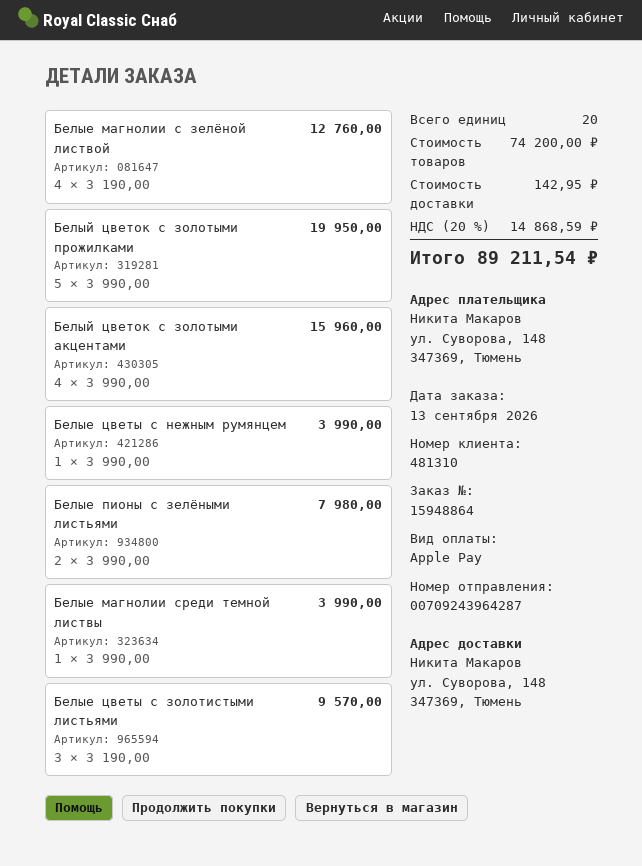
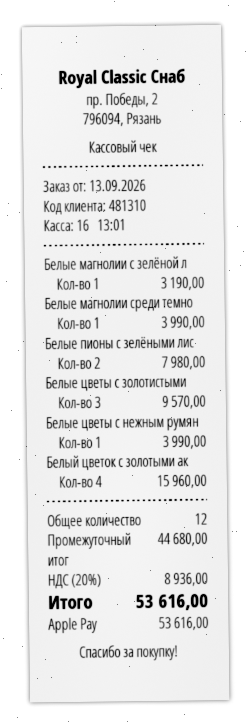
Белые магнолии с зелёной листвой: 4 for 12760.00 -> 1 for 3190.00
Белый цветок с золотыми прожилками: 5 for 19950.00 -> none
total quantity: 20 -> 12
subtotal: 74200.00 -> 44680.00
shipping: 142.95 -> none
tax: 20% = 14868.59 -> 20% = 8936.00
total: 89211.54 -> 53616.00

